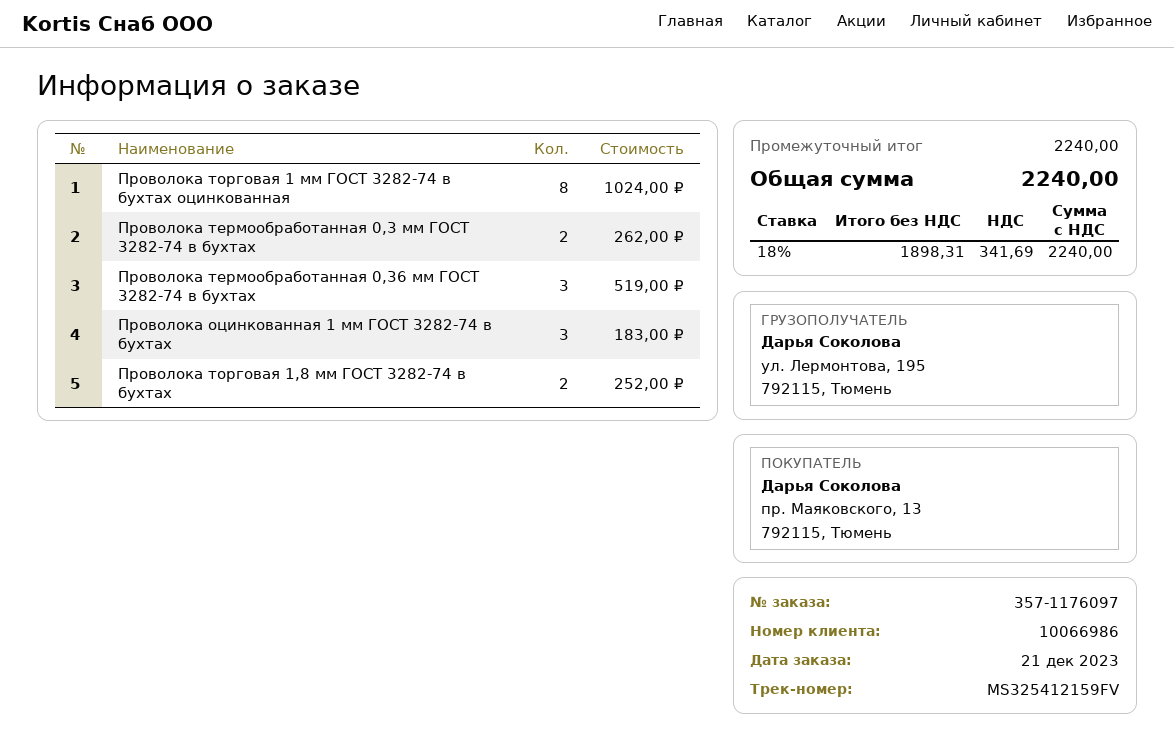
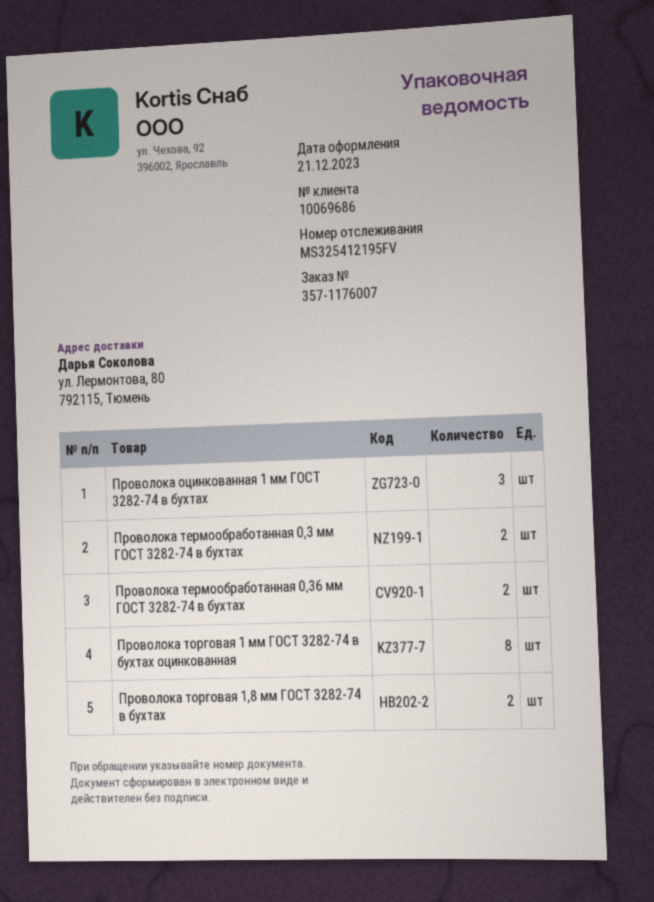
order number: 357-1176097 -> 357-1176007
customer number: 10066986 -> 10069686
tracking number: MS325412159FV -> MS325412195FV
ship to: ул. Лермонтова, 195, 792115, Тюмень -> ул. Лермонтова, 80, 792115, Тюмень
Проволока термообработанная 0,36 мм ГОСТ 3282-74 в бухтах: 3 -> 2

